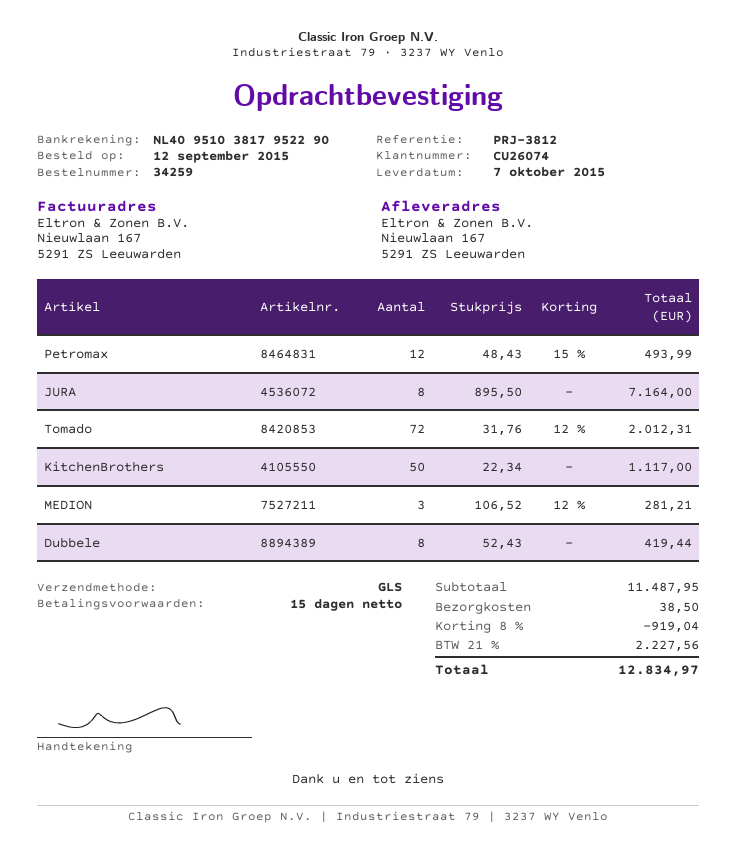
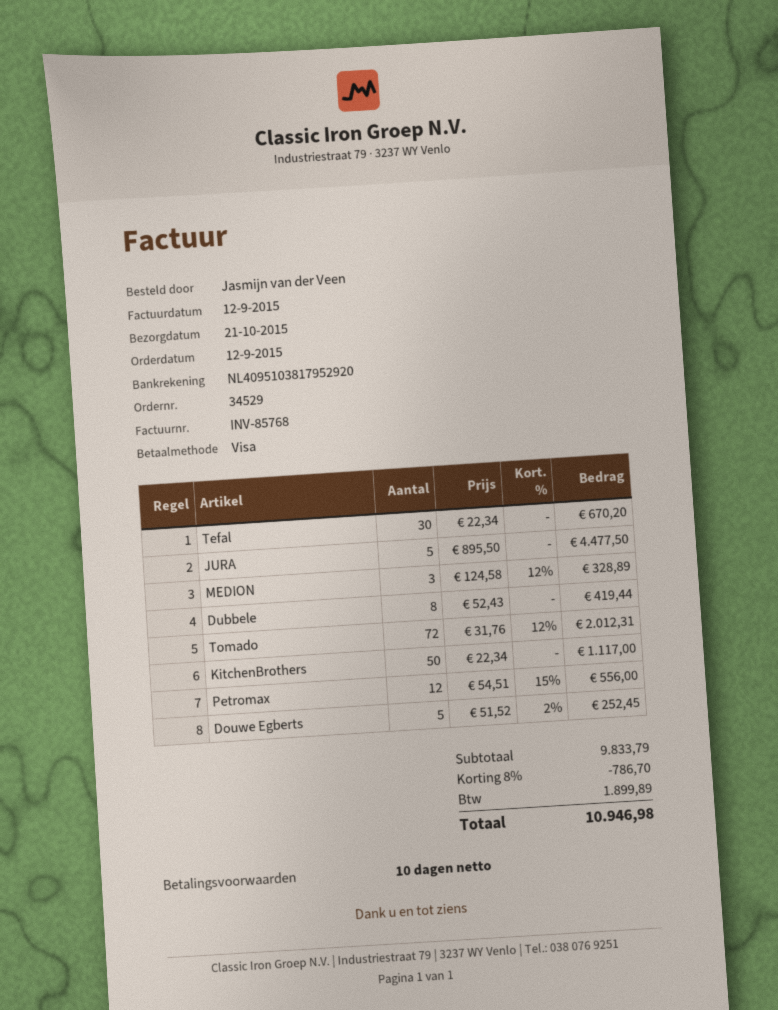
order number: 34259 -> 34529
delivery date: 2015-10-07 -> 2015-10-21
payment terms: 15 days -> 10 days
bank account: NL4095103817952290 -> NL4095103817952920
Petromax: 12 x 48.43 - 15% = 493.99 -> 12 x 54.51 - 15% = 556.00
JURA: 8 x 895.50 = 7164.00 -> 5 x 895.50 = 4477.50
MEDION: 3 x 106.52 - 12% = 281.21 -> 3 x 124.58 - 12% = 328.89
Tefal: none -> 30 x 22.34 = 670.20
Douwe Egberts: none -> 5 x 51.52 - 2% = 252.45
subtotal: 11487.95 -> 9833.79
discount: 8% = 919.04 -> 8% = 786.70
shipping: 38.50 -> none
tax: 2227.56 -> 1899.89
total: 12834.97 -> 10946.98

